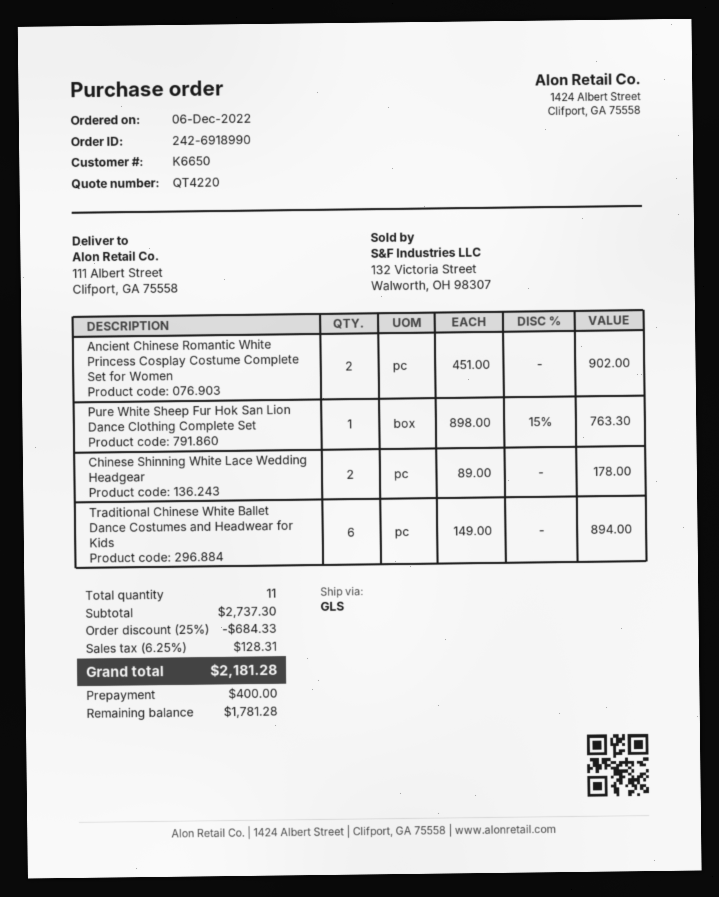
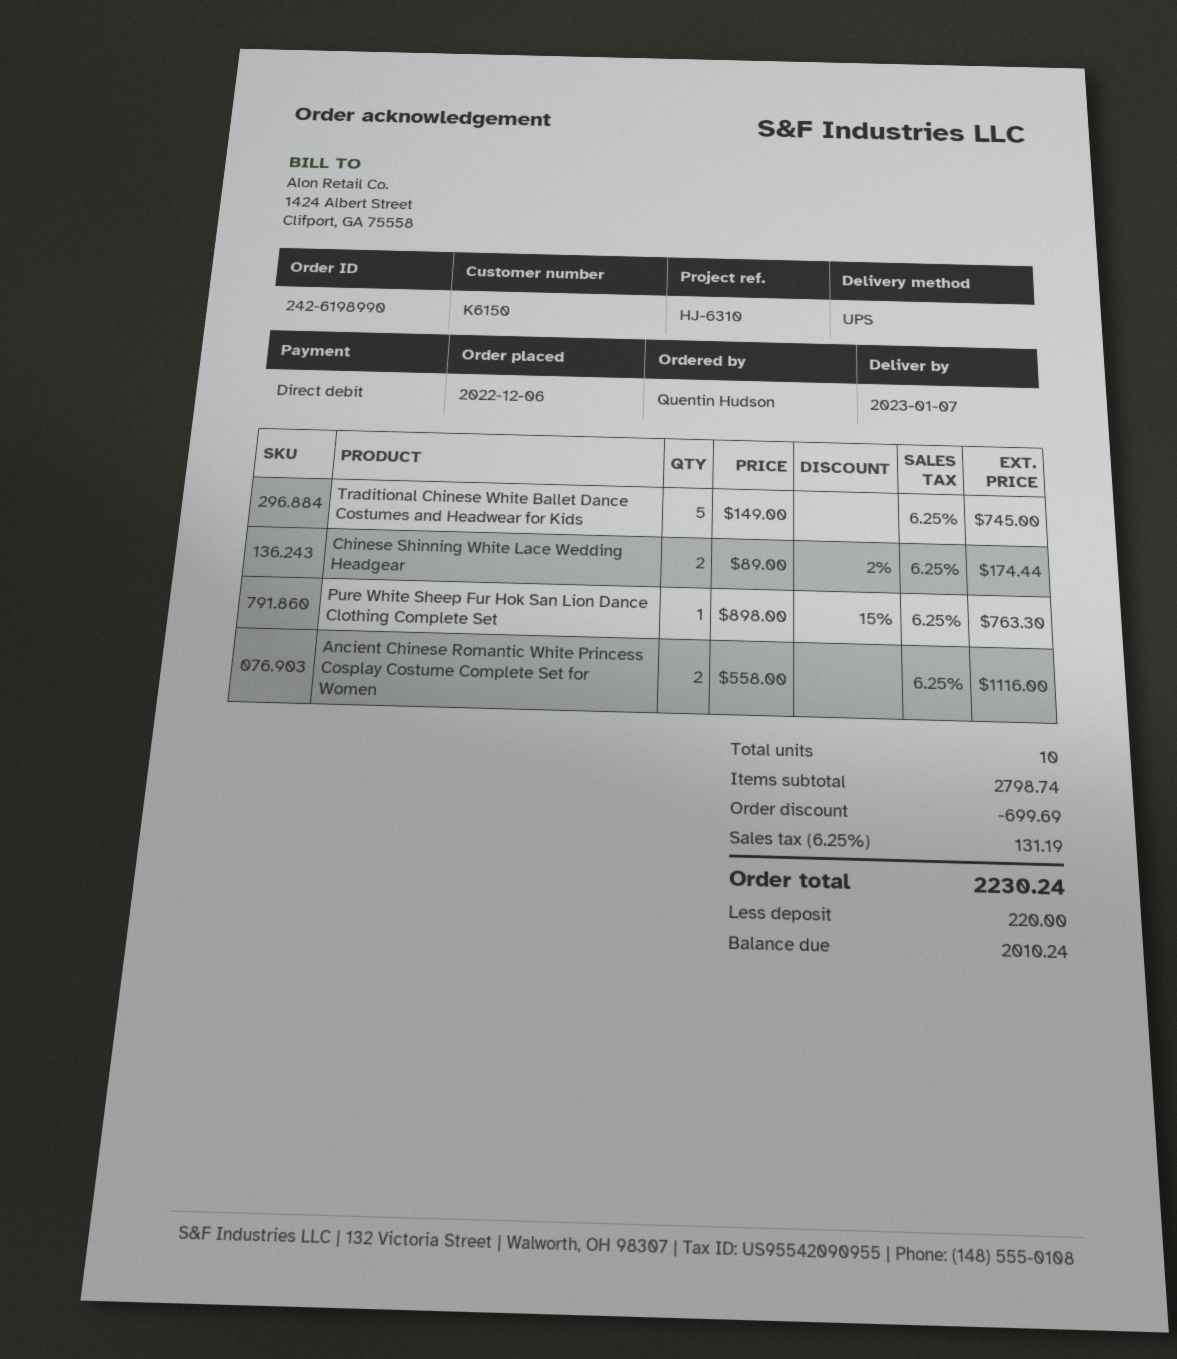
order number: 242-6918990 -> 242-6198990
customer number: K6650 -> K6150
shipping method: GLS -> UPS
Ancient Chinese Romantic White Princess Cosplay Costume Complete Set for Women: 2 x 451.00 = 902.00 -> 2 x 558.00 = 1116.00
Chinese Shinning White Lace Wedding Headgear: 2 x 89.00 = 178.00 -> 2 x 89.00 - 2% = 174.44
Traditional Chinese White Ballet Dance Costumes and Headwear for Kids: 6 x 149.00 = 894.00 -> 5 x 149.00 = 745.00
total quantity: 11 -> 10
subtotal: 2737.30 -> 2798.74
discount: 684.33 -> 699.69
tax: 6.25% = 128.31 -> 6.25% = 131.19
total: 2181.28 -> 2230.24
deposit: 400.00 -> 220.00
balance: 1781.28 -> 2010.24

